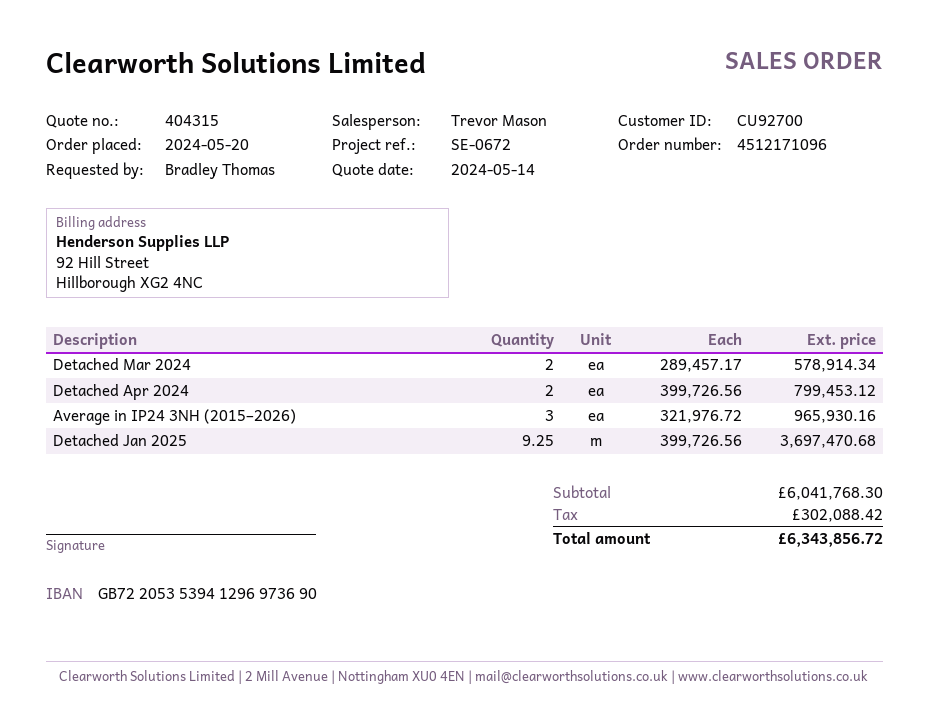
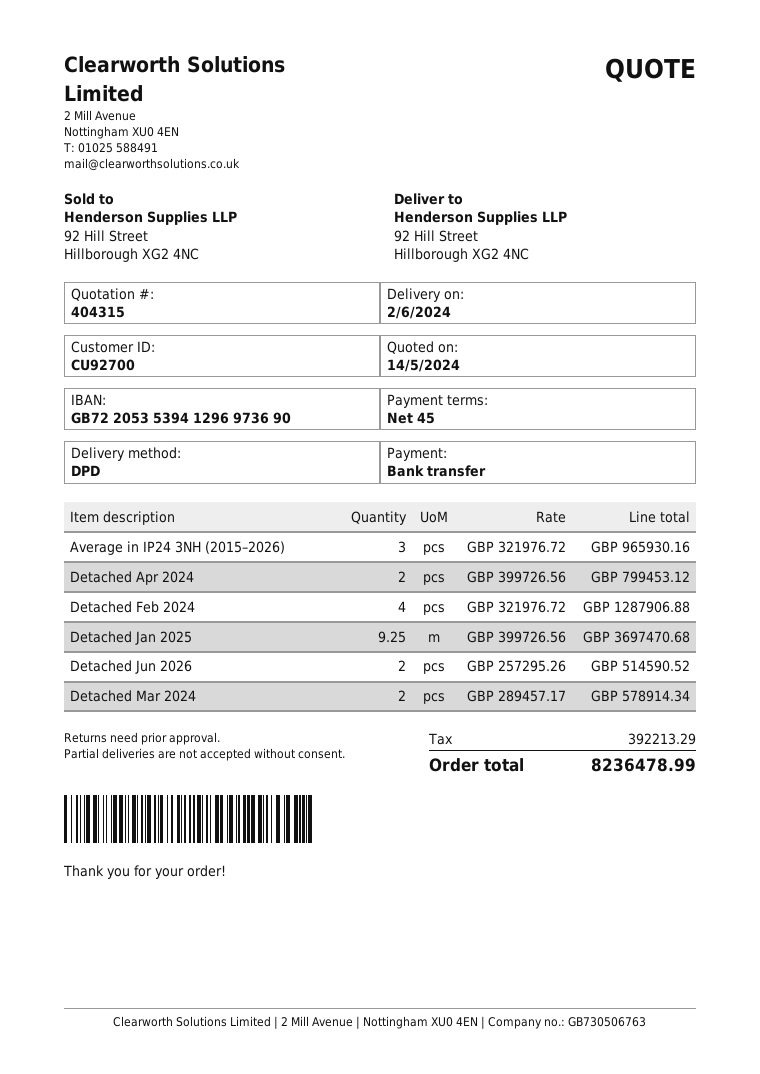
Detached Feb 2024: none -> 4 x 321976.72 = 1287906.88
Detached Jun 2026: none -> 2 x 257295.26 = 514590.52
tax: 302088.42 -> 392213.29
total: 6343856.72 -> 8236478.99

